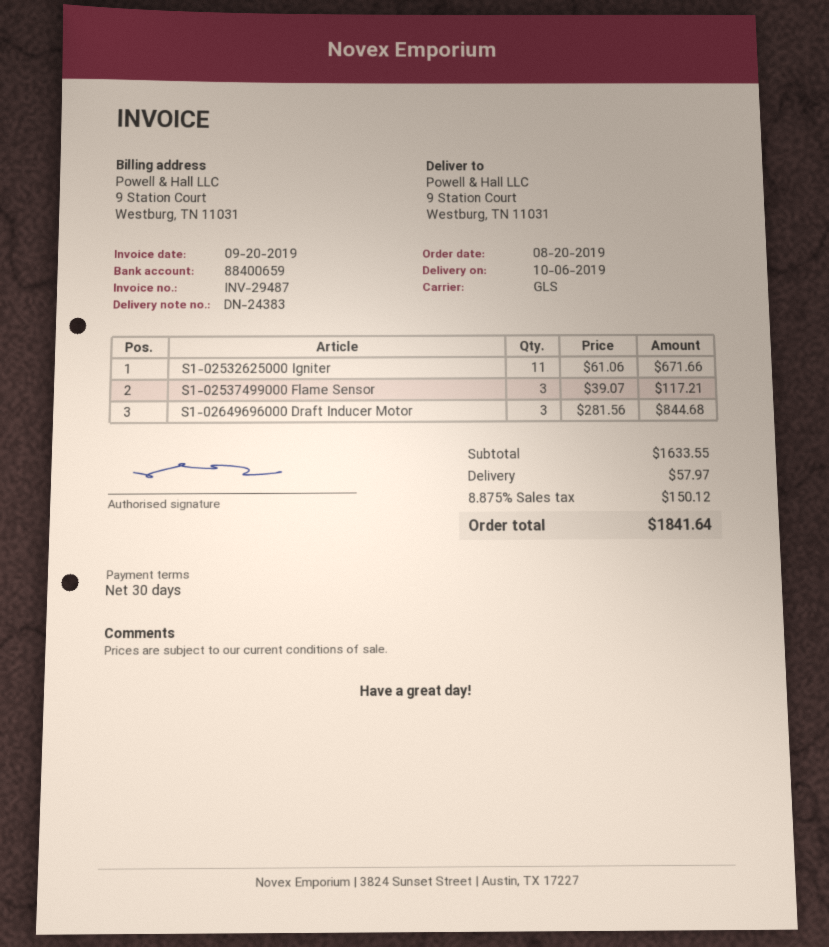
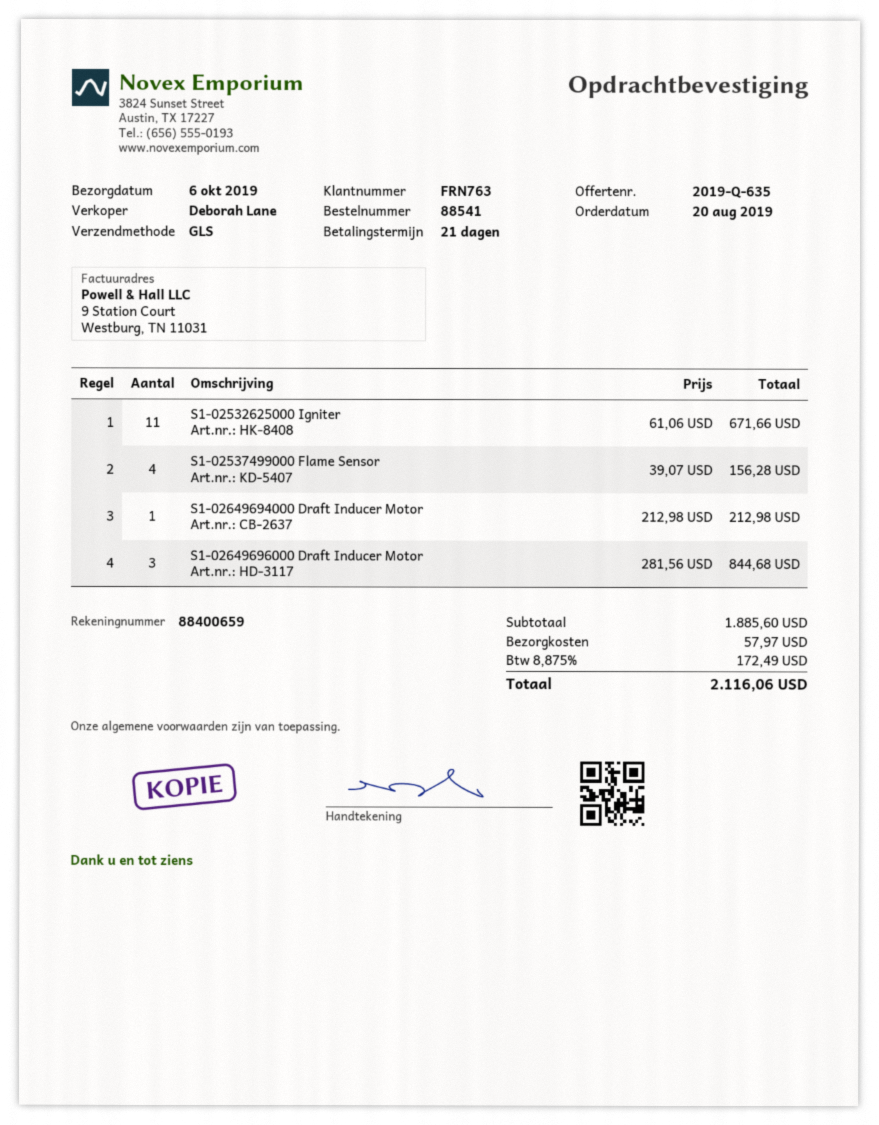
payment terms: 30 days -> 21 days
S1-02537499000 Flame Sensor: 3 x 39.07 = 117.21 -> 4 x 39.07 = 156.28
S1-02649694000 Draft Inducer Motor: none -> 1 x 212.98 = 212.98
subtotal: 1633.55 -> 1885.60
tax: 8.875% = 150.12 -> 8.875% = 172.49
total: 1841.64 -> 2116.06

